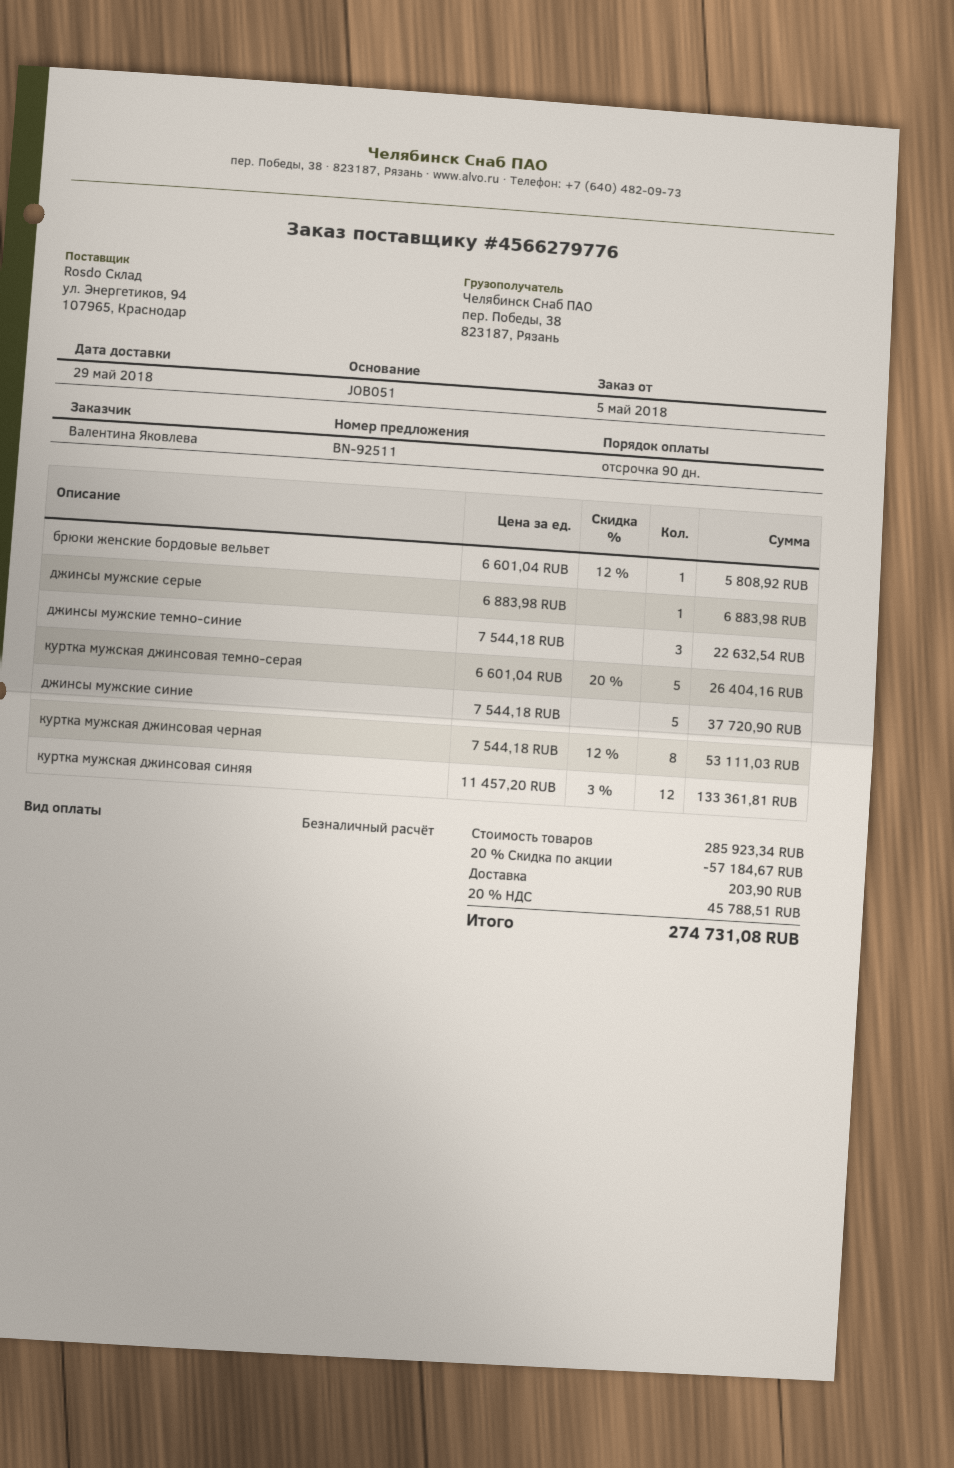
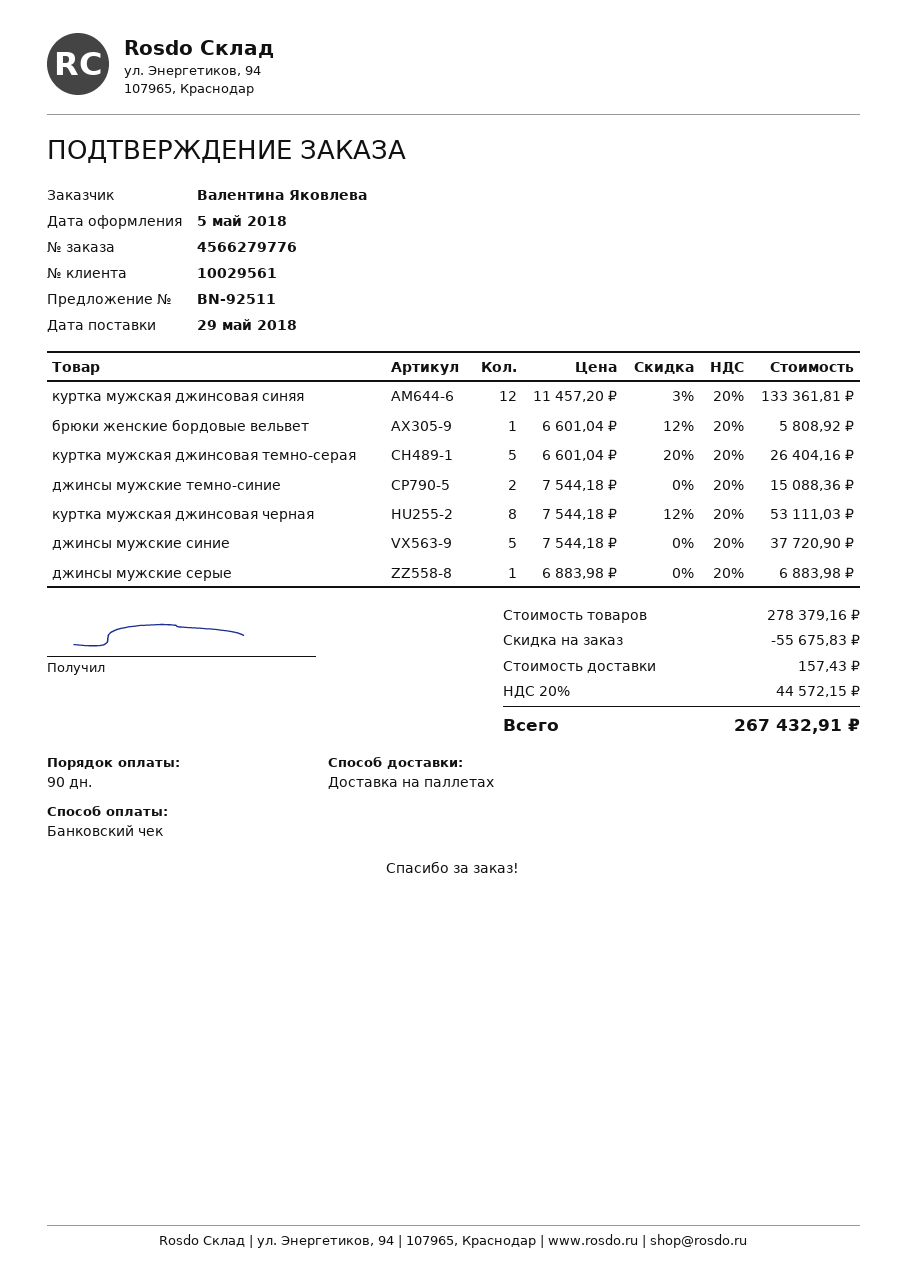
payment method: bank transfer -> cheque
джинсы мужские темно-синие: 3 x 7544.18 = 22632.54 -> 2 x 7544.18 = 15088.36
subtotal: 285923.34 -> 278379.16
discount: 57184.67 -> 55675.83
shipping: 203.90 -> 157.43
tax: 20% = 45788.51 -> 20% = 44572.15
total: 274731.08 -> 267432.91

